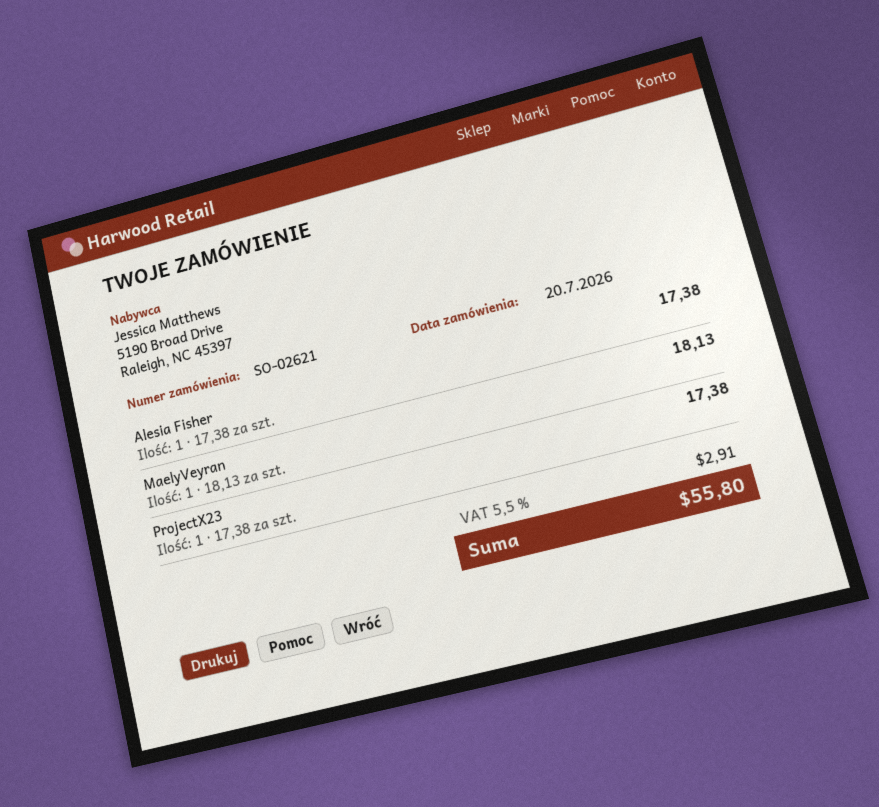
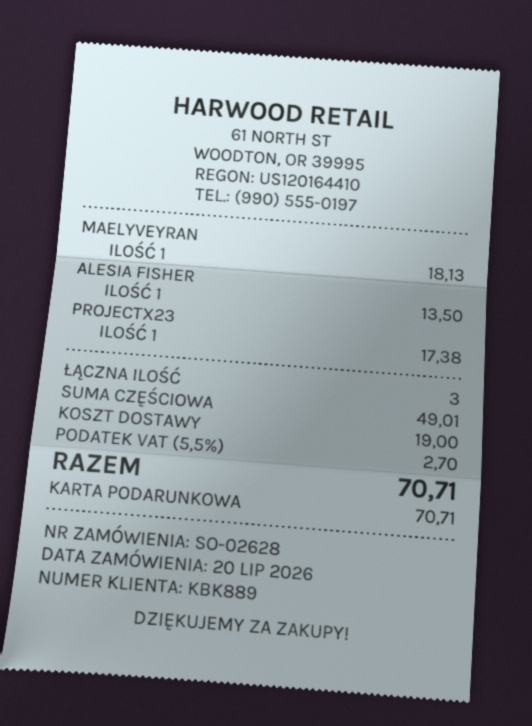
order number: SO-02621 -> SO-02628
Alesia Fisher: 1 for 17.38 -> 1 for 13.50
shipping: none -> 19.00
tax: 5.5% = 2.91 -> 5.5% = 2.70
total: 55.80 -> 70.71

